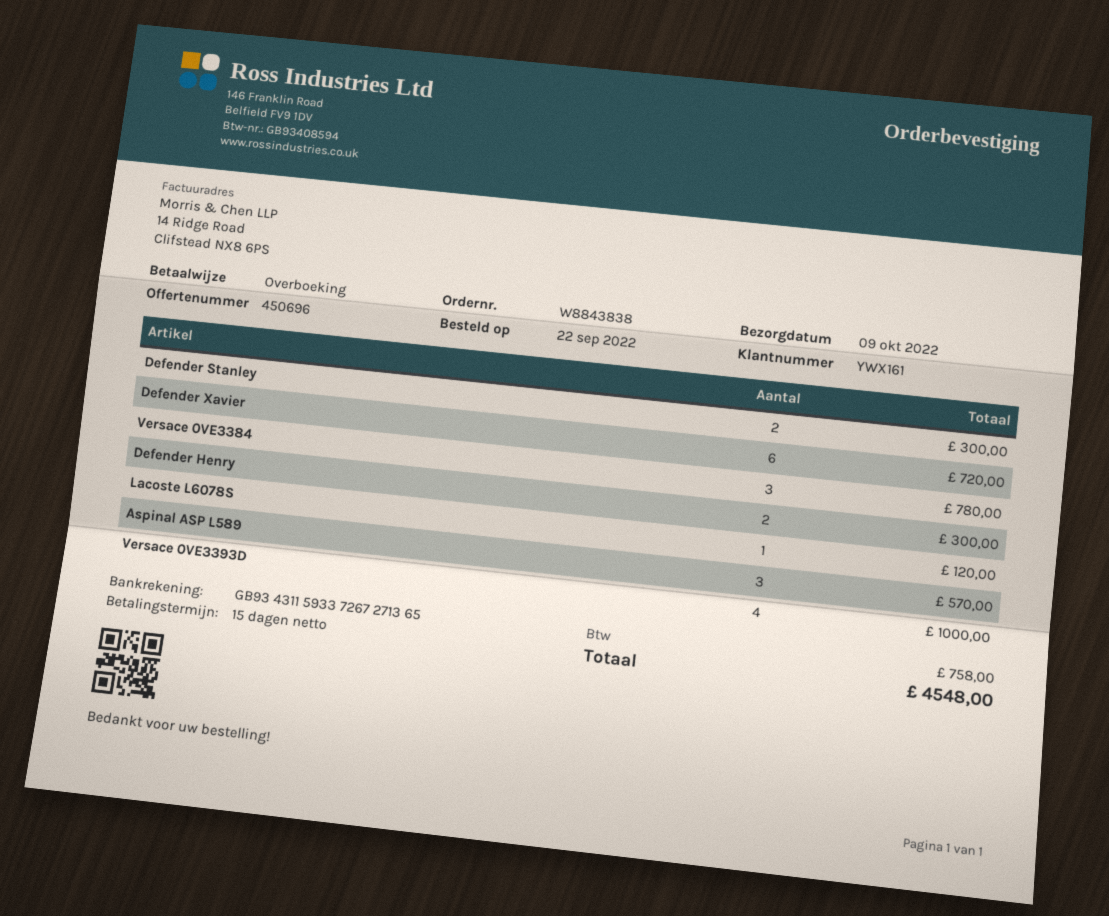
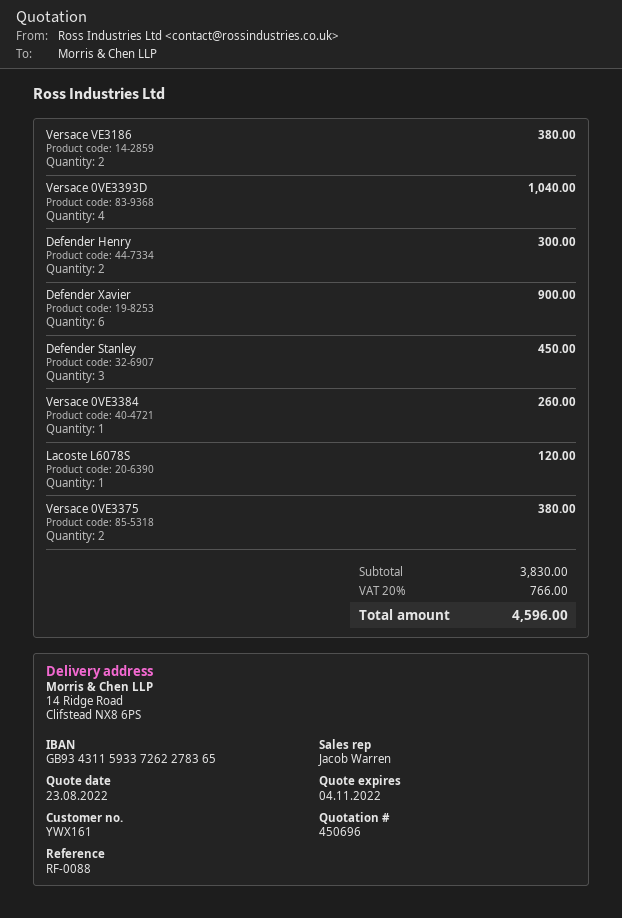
bank account: GB93431159337267271365 -> GB93431159337262278365
Defender Stanley: 2 for 300.00 -> 3 for 450.00
Defender Xavier: 6 for 720.00 -> 6 for 900.00
Versace 0VE3384: 3 for 780.00 -> 1 for 260.00
Aspinal ASP L589: 3 for 570.00 -> none
Versace 0VE3393D: 4 for 1000.00 -> 4 for 1040.00
Versace VE3186: none -> 2 for 380.00
Versace 0VE3375: none -> 2 for 380.00
tax: 758.00 -> 766.00
total: 4548.00 -> 4596.00

